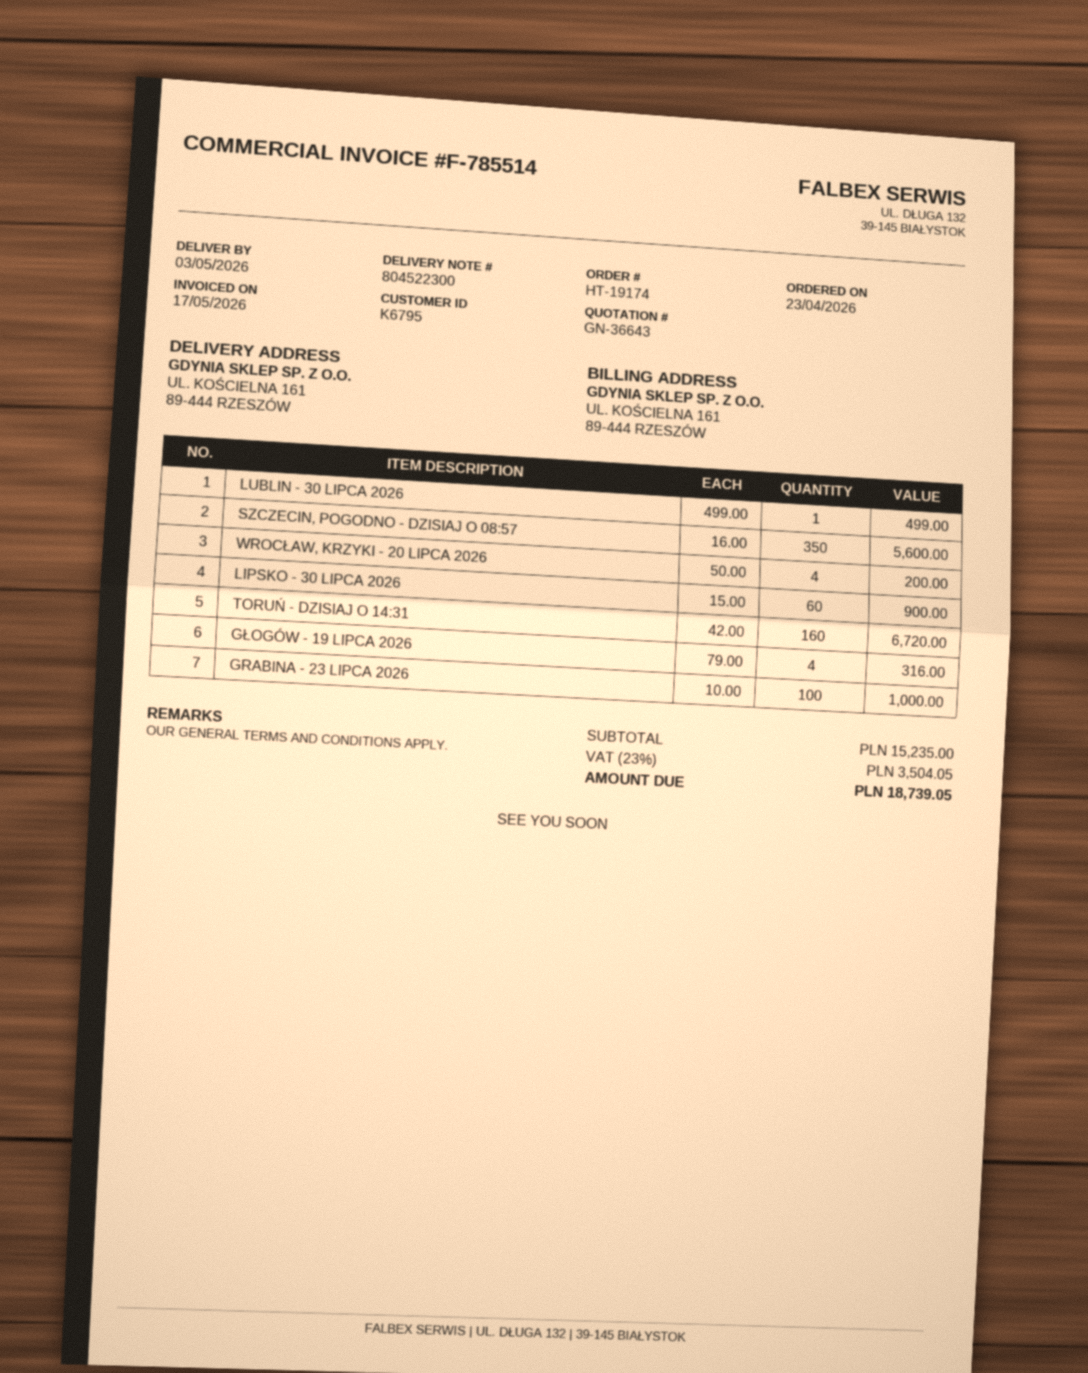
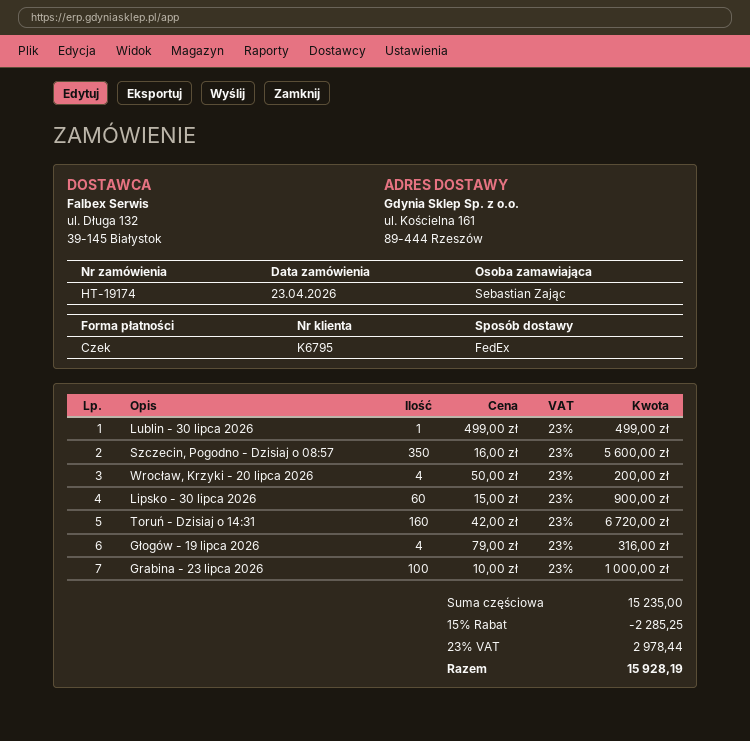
discount: none -> 15% = 2285.25
tax: 23% = 3504.05 -> 23% = 2978.44
total: 18739.05 -> 15928.19

